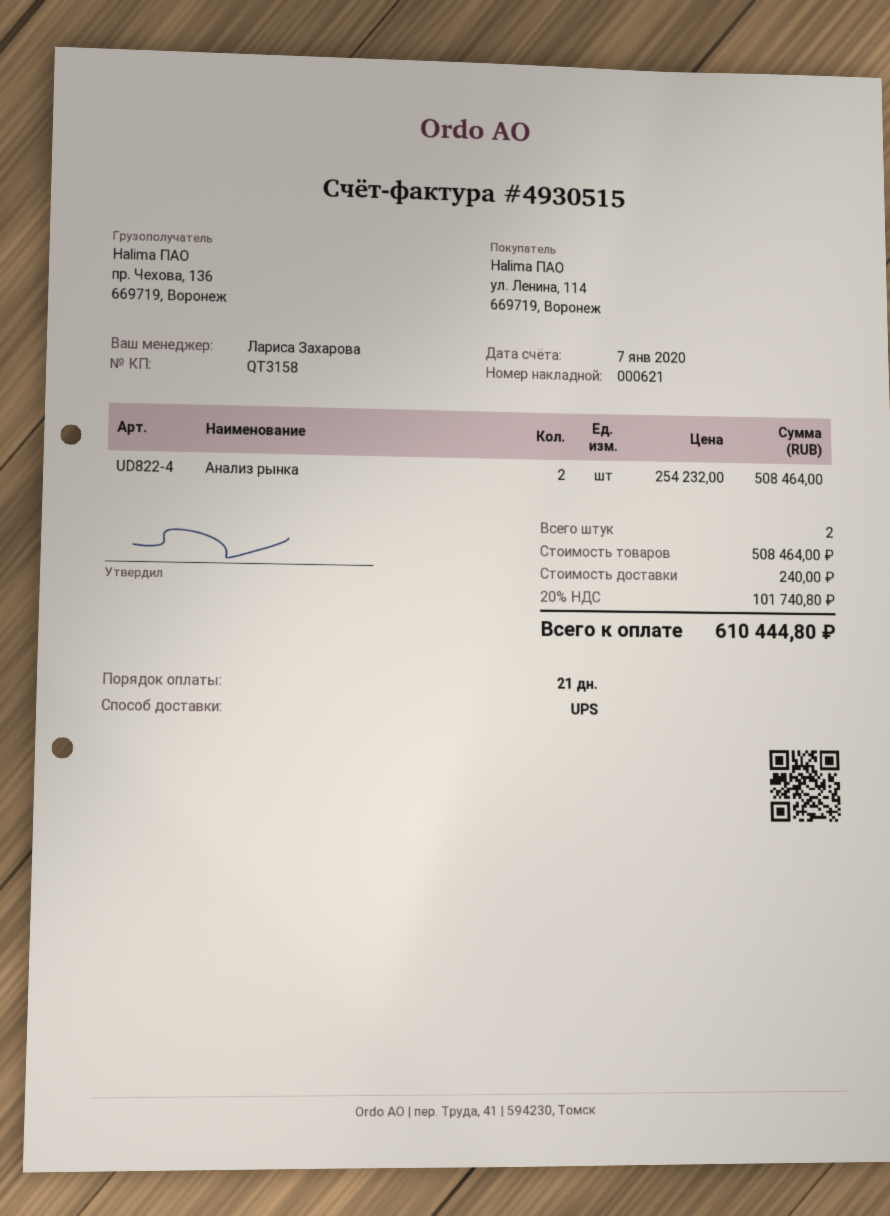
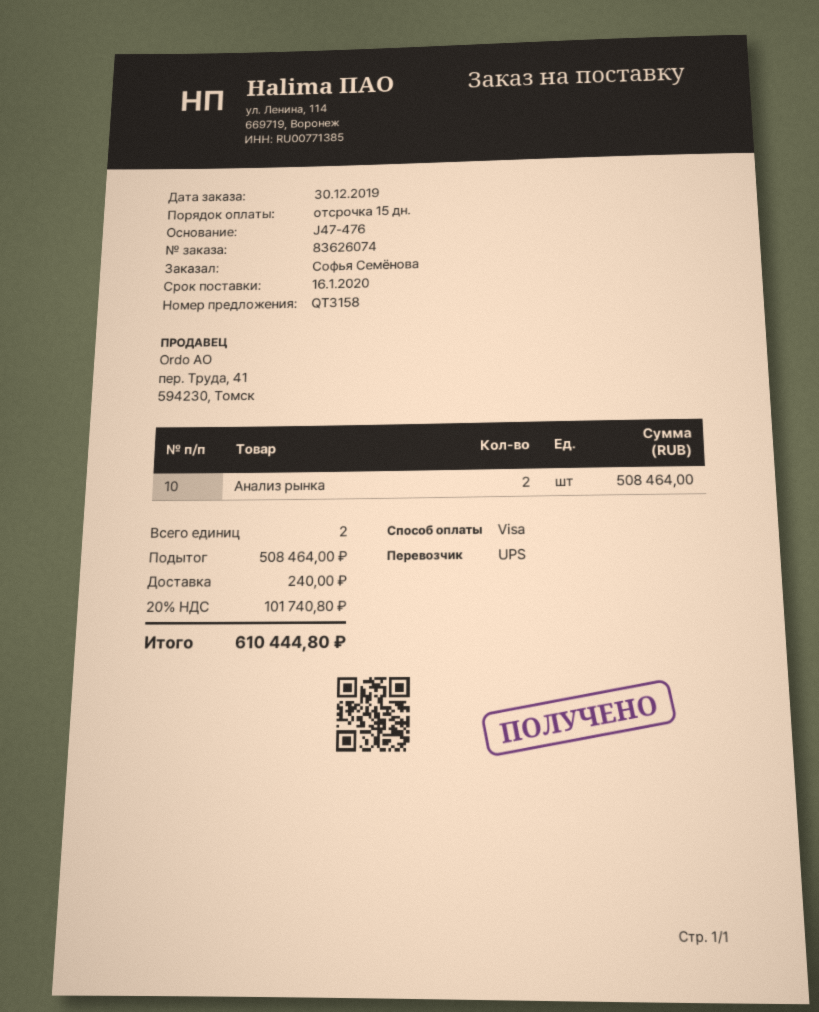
payment terms: 21 days -> 15 days

